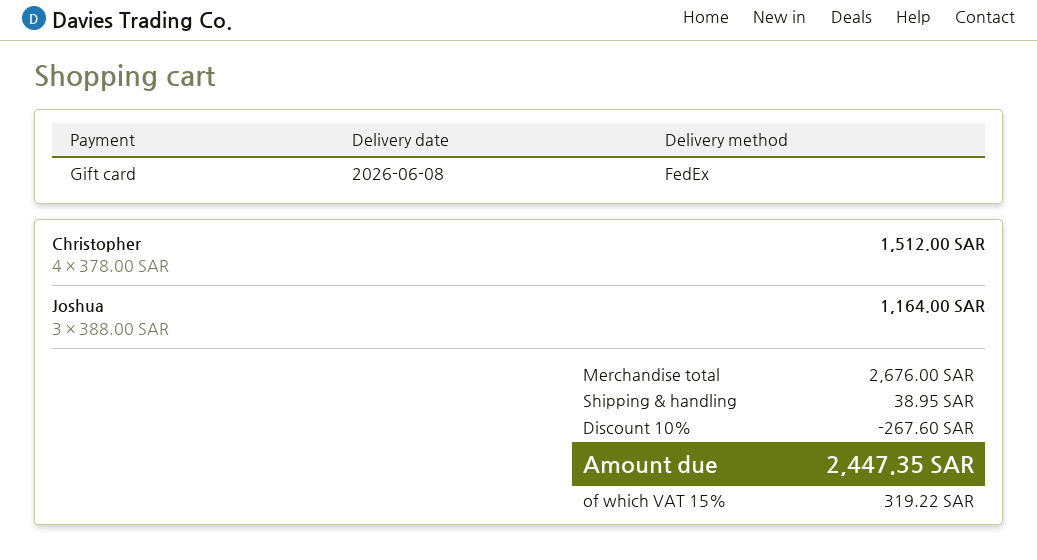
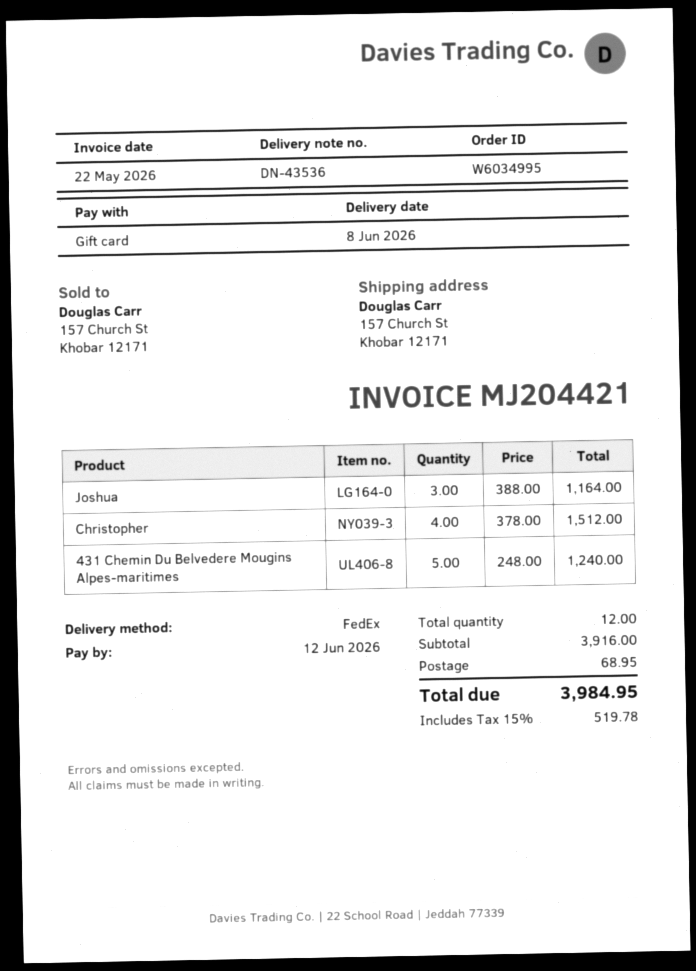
431 Chemin Du Belvedere Mougins Alpes-maritimes: none -> 5 x 248.00 = 1240.00
subtotal: 2676.00 -> 3916.00
discount: 10% = 267.60 -> none
shipping: 38.95 -> 68.95
tax: 15% = 319.22 -> 15% = 519.78
total: 2447.35 -> 3984.95

